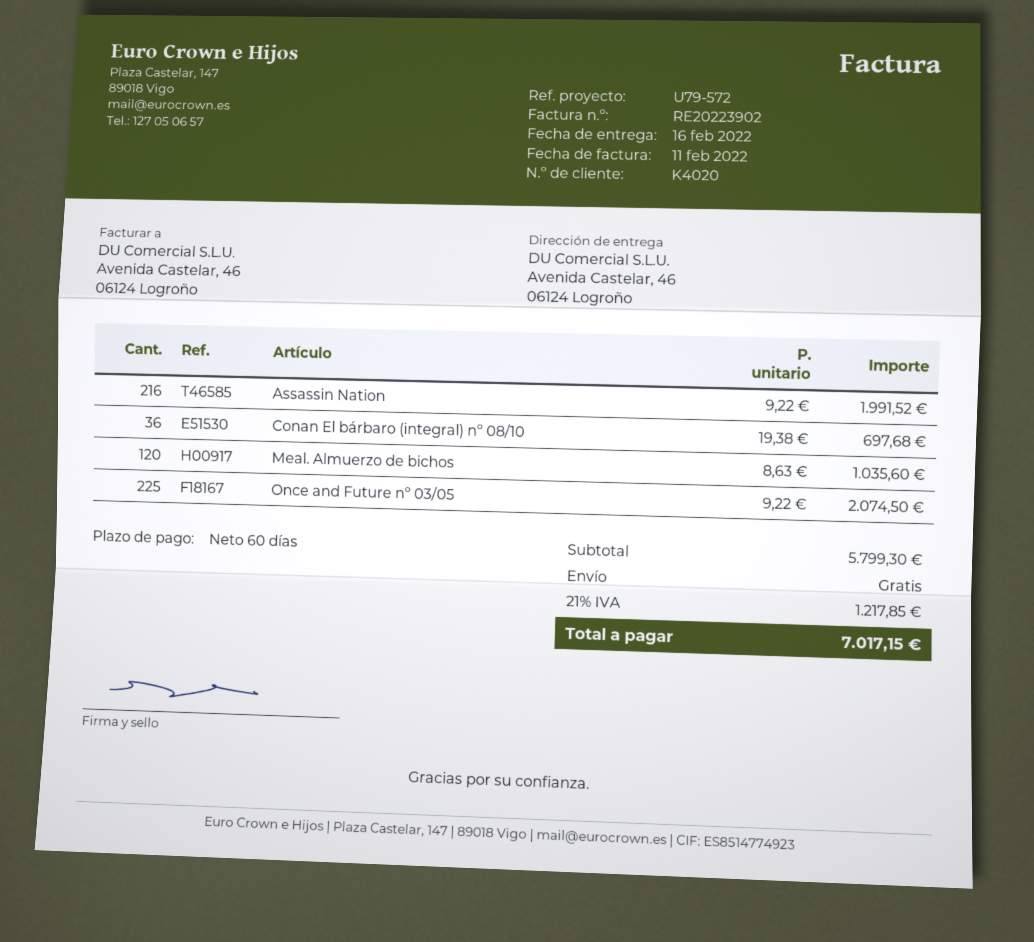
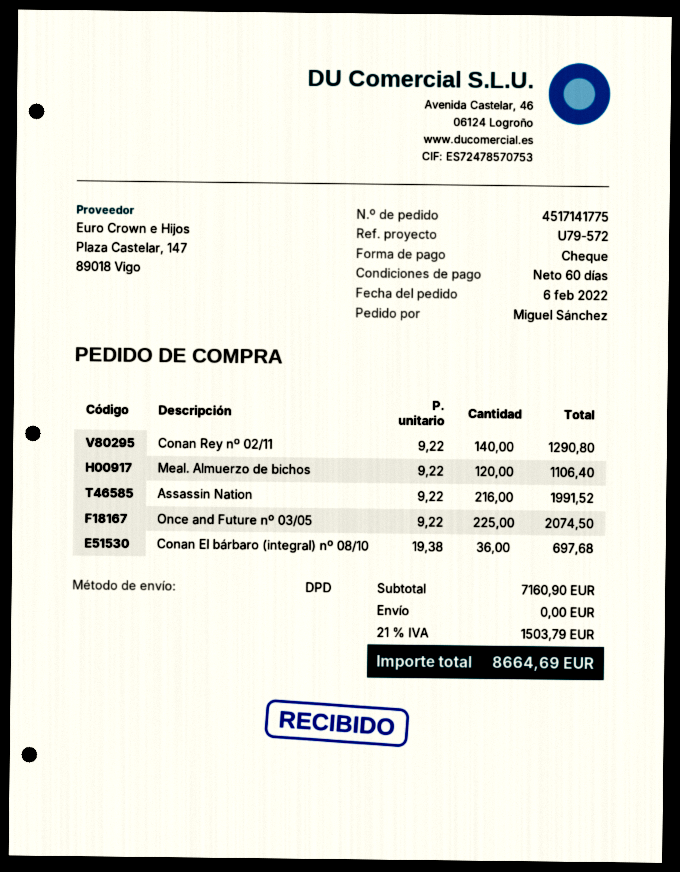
Meal. Almuerzo de bichos: 120 x 8.63 = 1035.60 -> 120 x 9.22 = 1106.40
Conan Rey nº 02/11: none -> 140 x 9.22 = 1290.80
subtotal: 5799.30 -> 7160.90
tax: 21% = 1217.85 -> 21% = 1503.79
total: 7017.15 -> 8664.69

